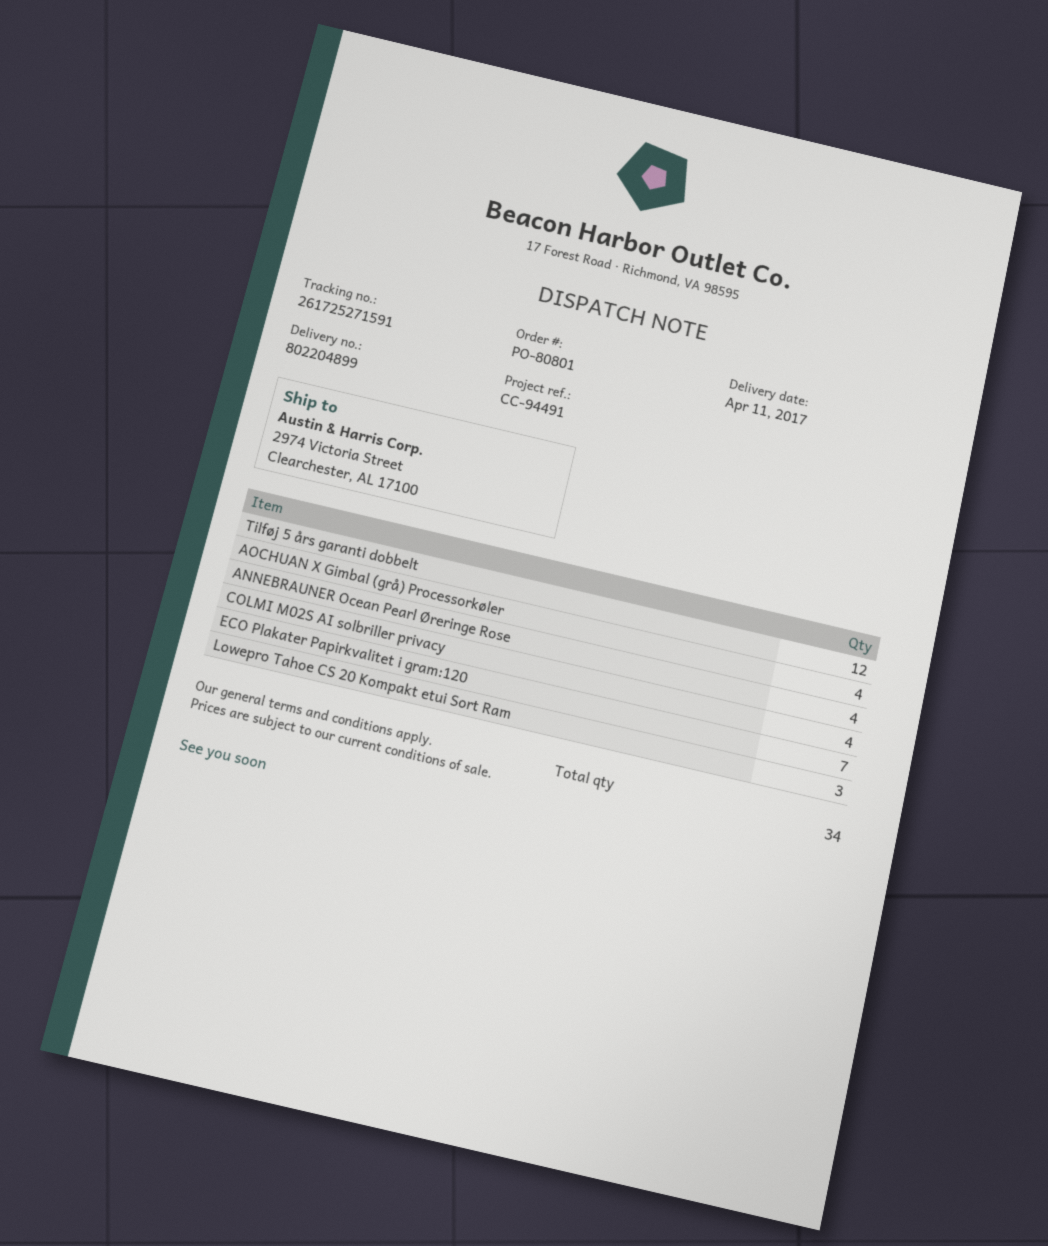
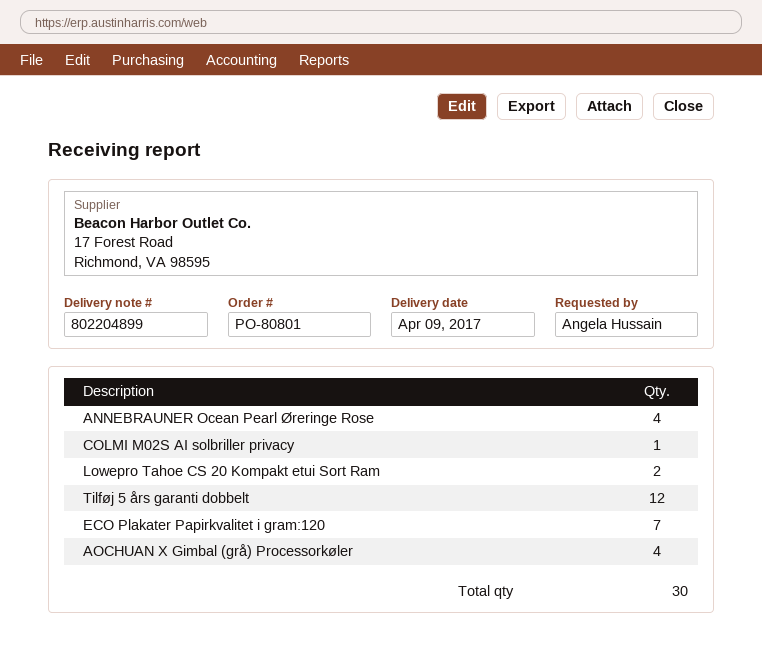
delivery date: 2017-04-11 -> 2017-04-09
COLMI M02S AI solbriller privacy: 4 -> 1
Lowepro Tahoe CS 20 Kompakt etui Sort Ram: 3 -> 2
total quantity: 34 -> 30

